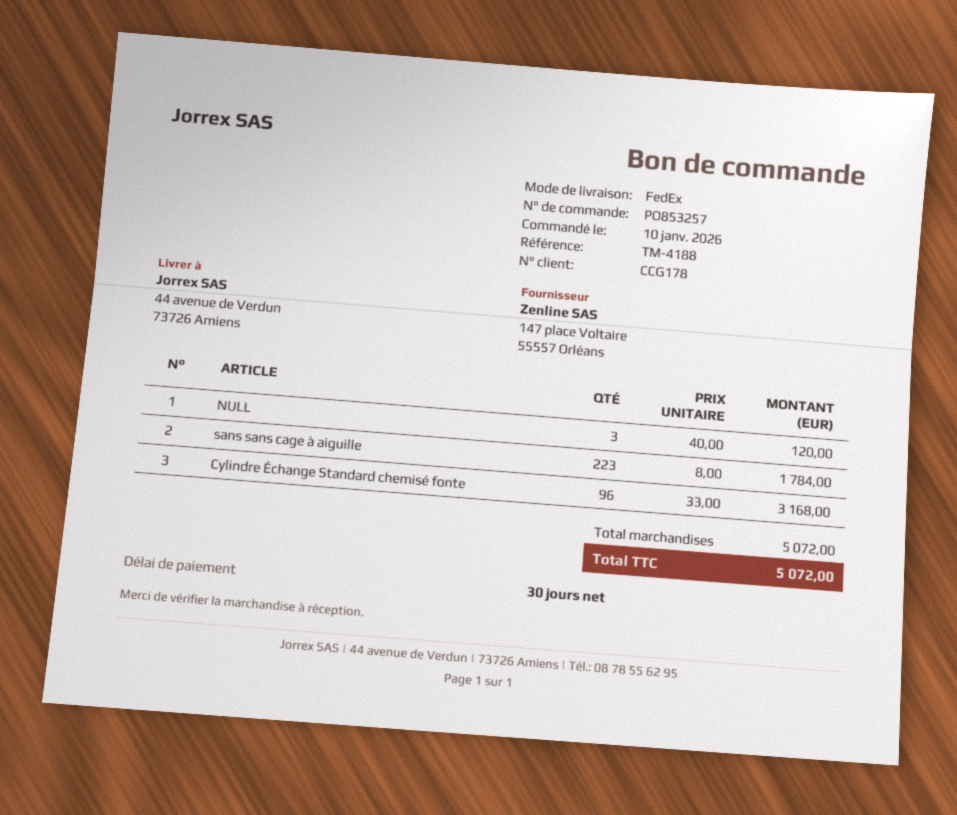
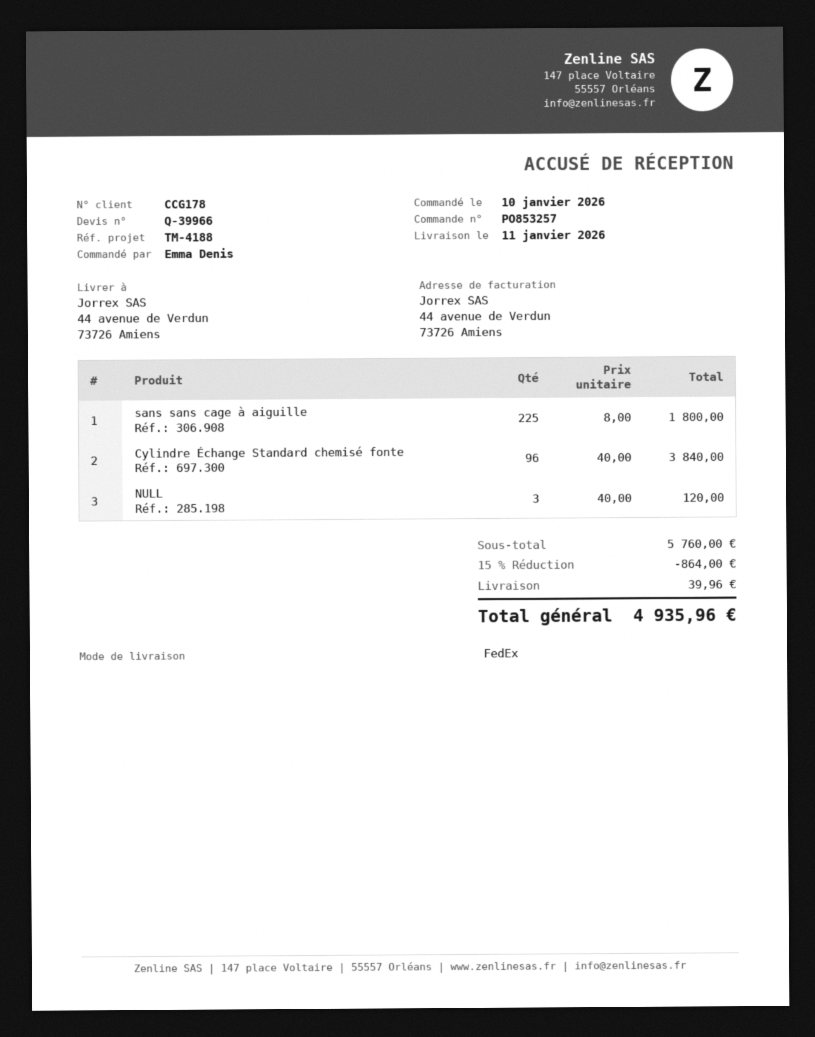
sans sans cage à aiguille: 223 x 8.00 = 1784.00 -> 225 x 8.00 = 1800.00
Cylindre Échange Standard chemisé fonte: 96 x 33.00 = 3168.00 -> 96 x 40.00 = 3840.00
subtotal: 5072.00 -> 5760.00
discount: none -> 15% = 864.00
shipping: none -> 39.96
total: 5072.00 -> 4935.96

